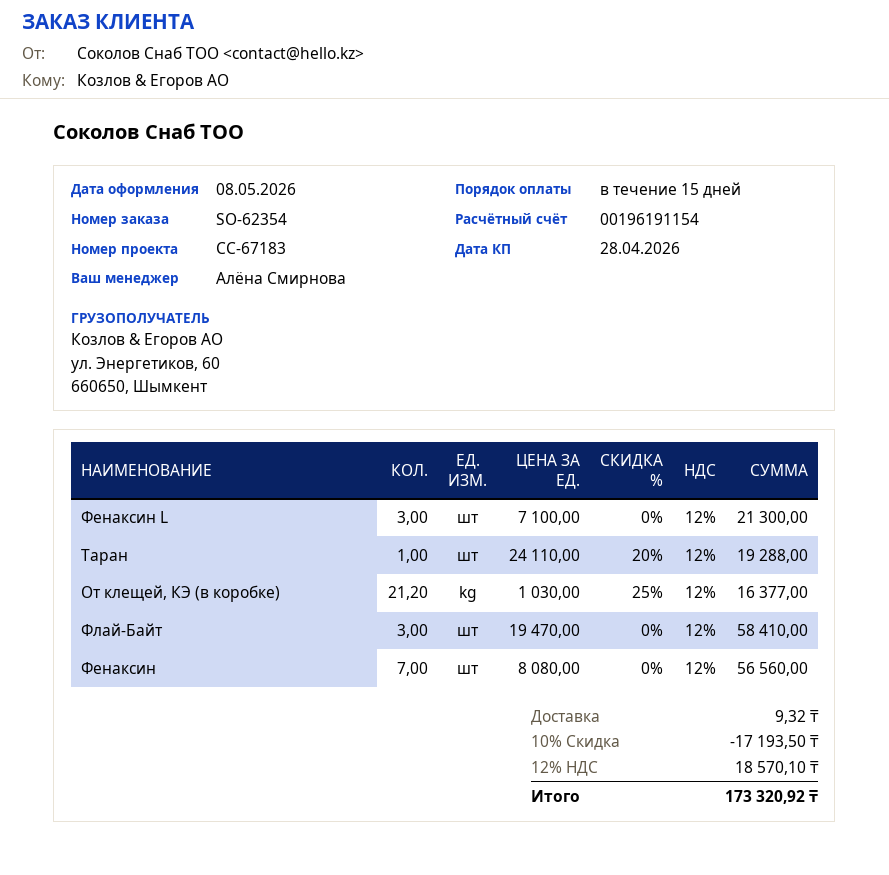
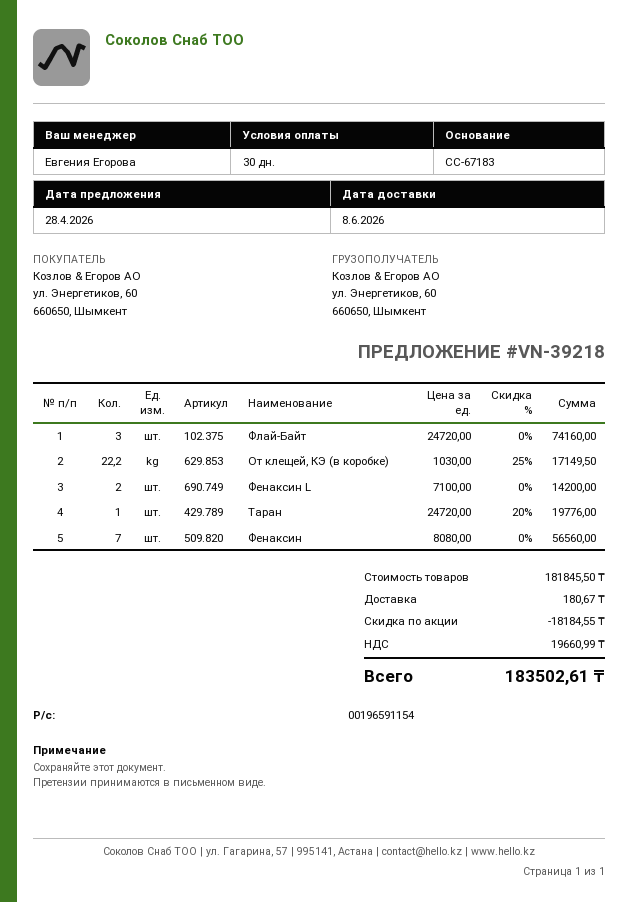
payment terms: 15 days -> 30 days
sales rep: Алёна Смирнова -> Евгения Егорова
bank account: 00196191154 -> 00196591154
Фенаксин L: 3 x 7100.00 = 21300.00 -> 2 x 7100.00 = 14200.00
Таран: 1 x 24110.00 - 20% = 19288.00 -> 1 x 24720.00 - 20% = 19776.00
От клещей, КЭ (в коробке): 21.2 x 1030.00 - 25% = 16377.00 -> 22.2 x 1030.00 - 25% = 17149.50
Флай-Байт: 3 x 19470.00 = 58410.00 -> 3 x 24720.00 = 74160.00
discount: 17193.50 -> 18184.55
shipping: 9.32 -> 180.67
tax: 18570.10 -> 19660.99
total: 173320.92 -> 183502.61

